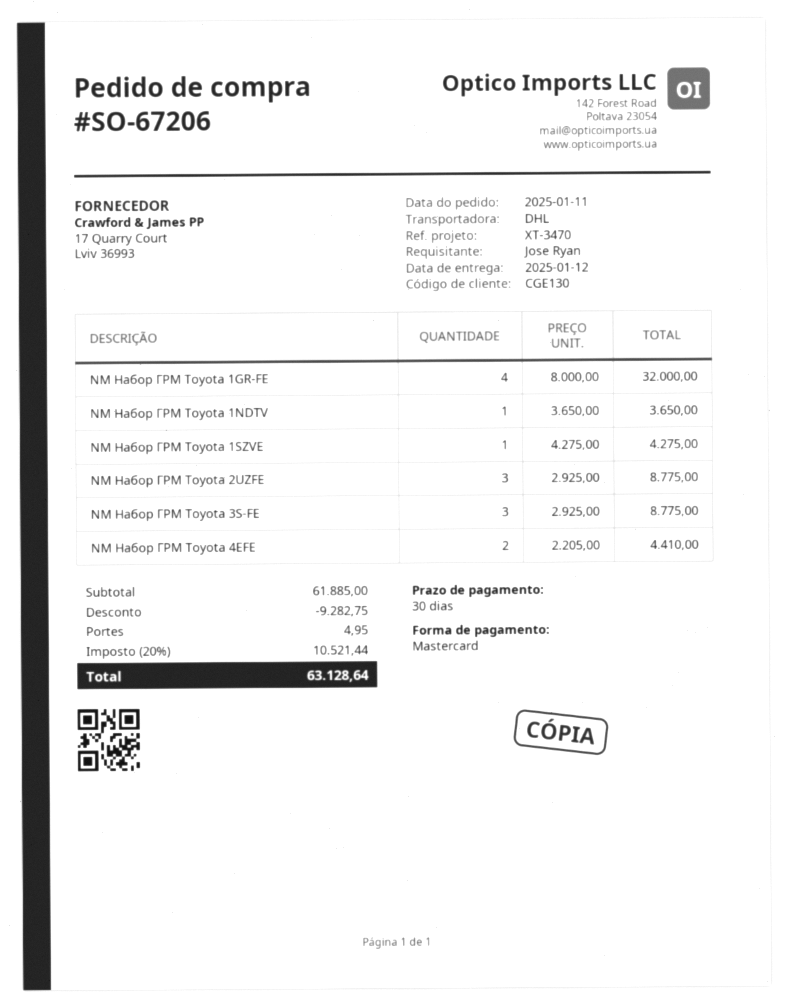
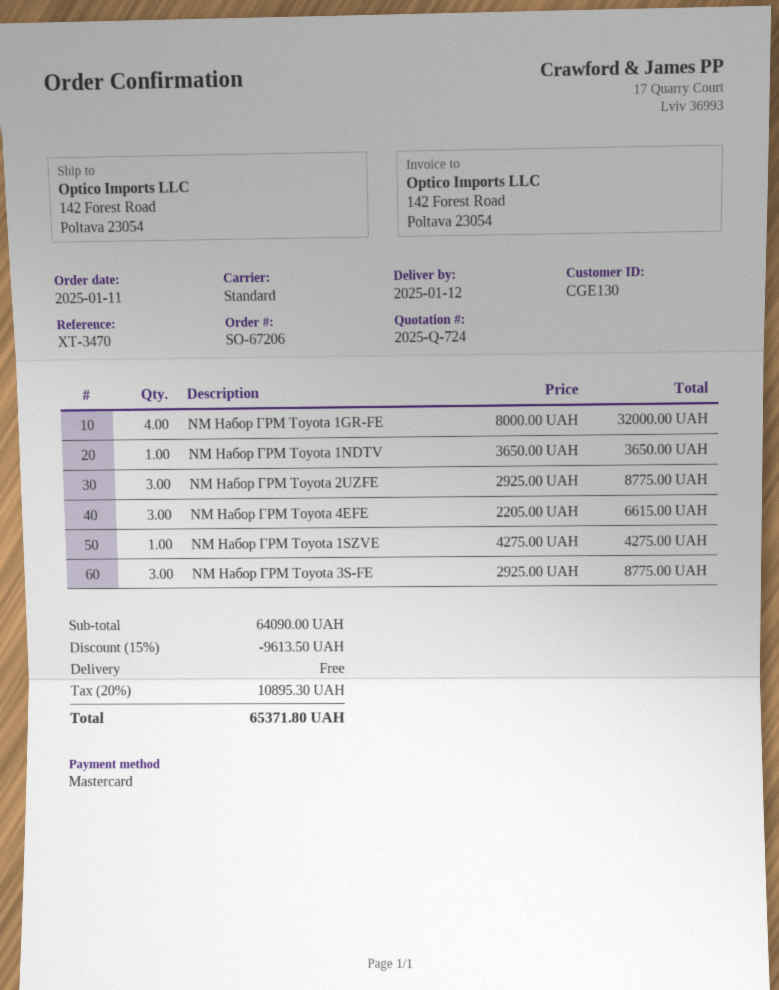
shipping method: DHL -> standard
NM Набор ГРМ Toyota 4EFE: 2 x 2205.00 = 4410.00 -> 3 x 2205.00 = 6615.00
subtotal: 61885.00 -> 64090.00
discount: 9282.75 -> 9613.50
shipping: 4.95 -> 0.00
tax: 20% = 10521.44 -> 20% = 10895.30
total: 63128.64 -> 65371.80

